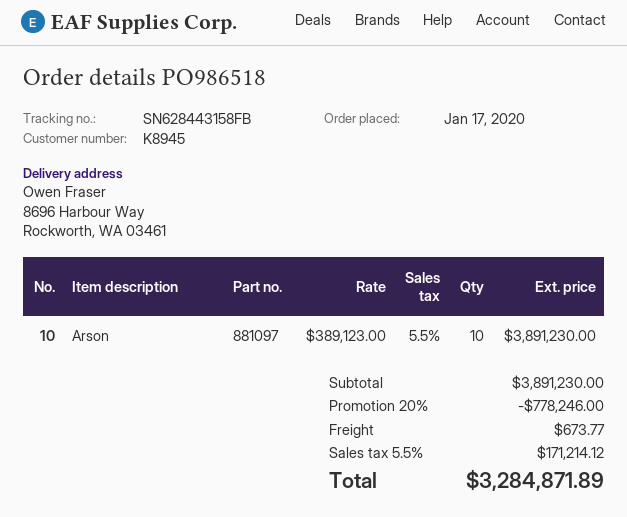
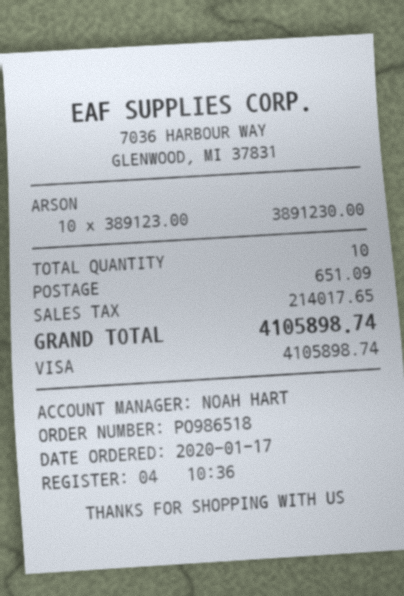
discount: 20% = 778246.00 -> none
shipping: 673.77 -> 651.09
tax: 171214.12 -> 214017.65
total: 3284871.89 -> 4105898.74

